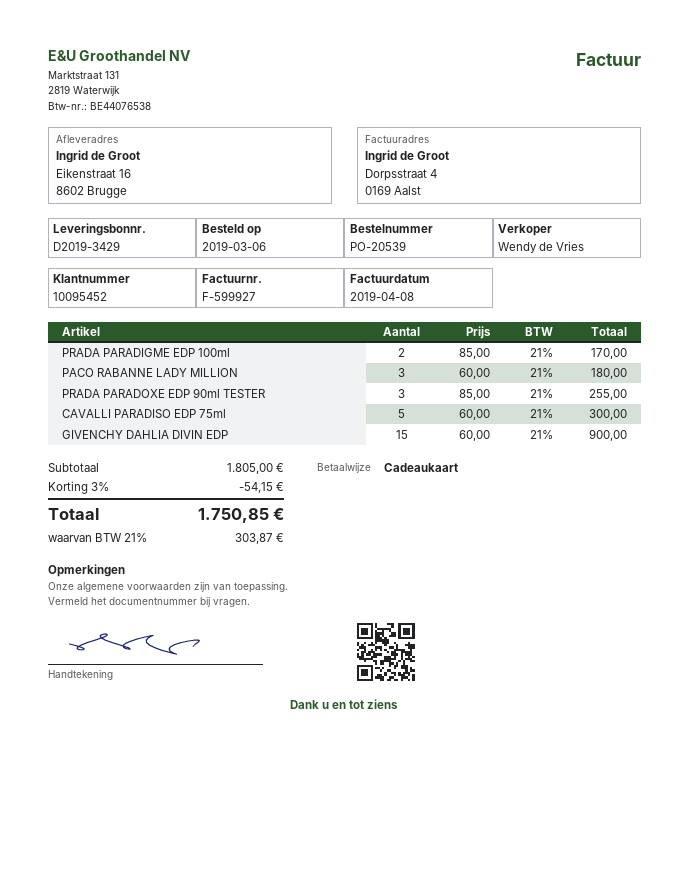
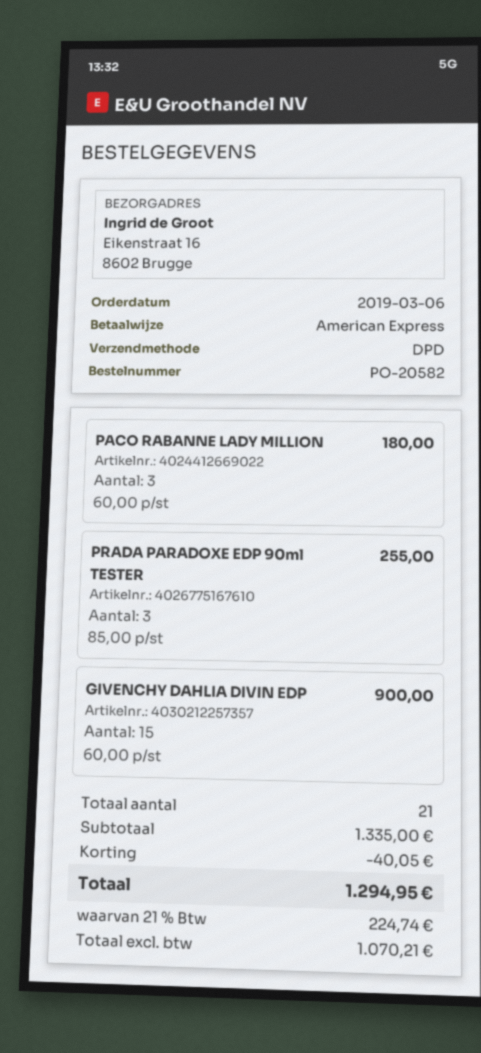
order number: PO-20539 -> PO-20582
payment method: gift card -> American Express
PRADA PARADIGME EDP 100ml: 2 x 85.00 = 170.00 -> none
CAVALLI PARADISO EDP 75ml: 5 x 60.00 = 300.00 -> none
subtotal: 1805.00 -> 1335.00
discount: 54.15 -> 40.05
tax: 21% = 303.87 -> 21% = 224.74
total: 1750.85 -> 1294.95

